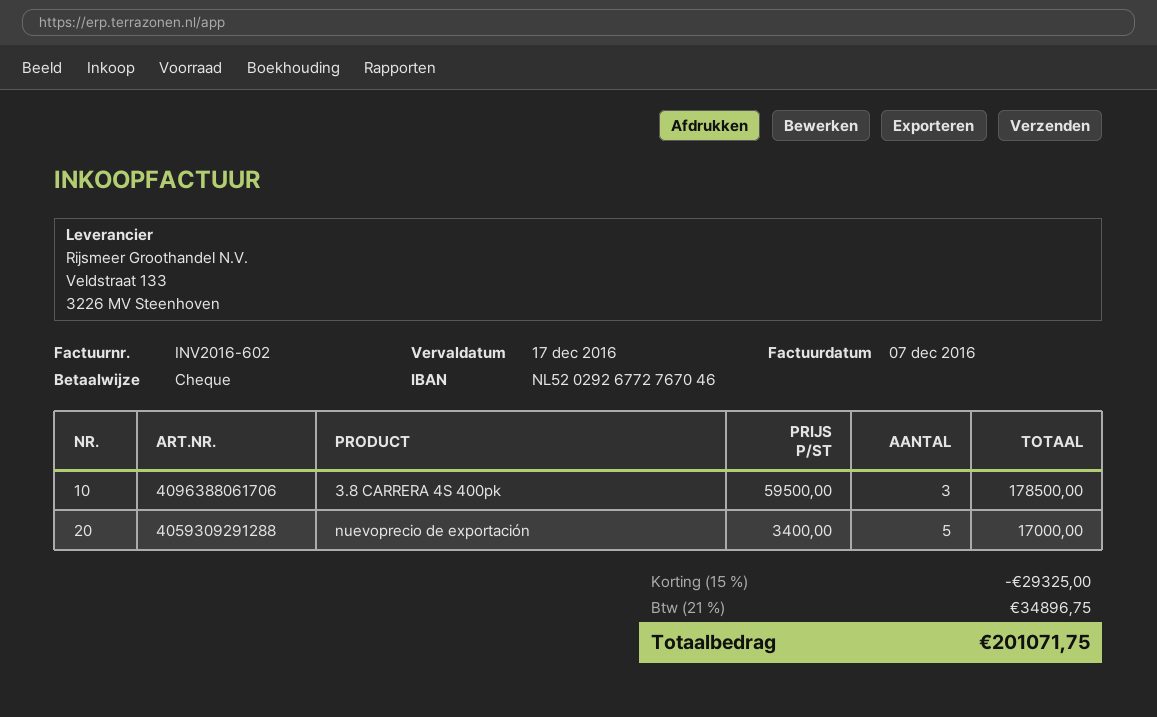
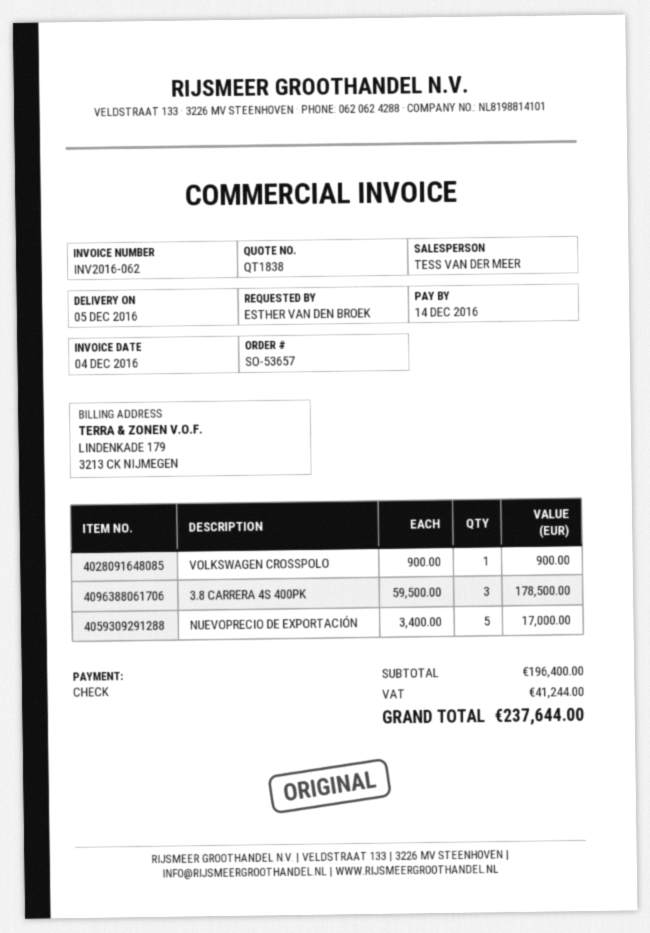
invoice number: INV2016-602 -> INV2016-062
invoice date: 2016-12-07 -> 2016-12-04
due date: 2016-12-17 -> 2016-12-14
VOLKSWAGEN CROSSPOLO: none -> 1 x 900.00 = 900.00
discount: 15% = 29325.00 -> none
tax: 34896.75 -> 41244.00
total: 201071.75 -> 237644.00

